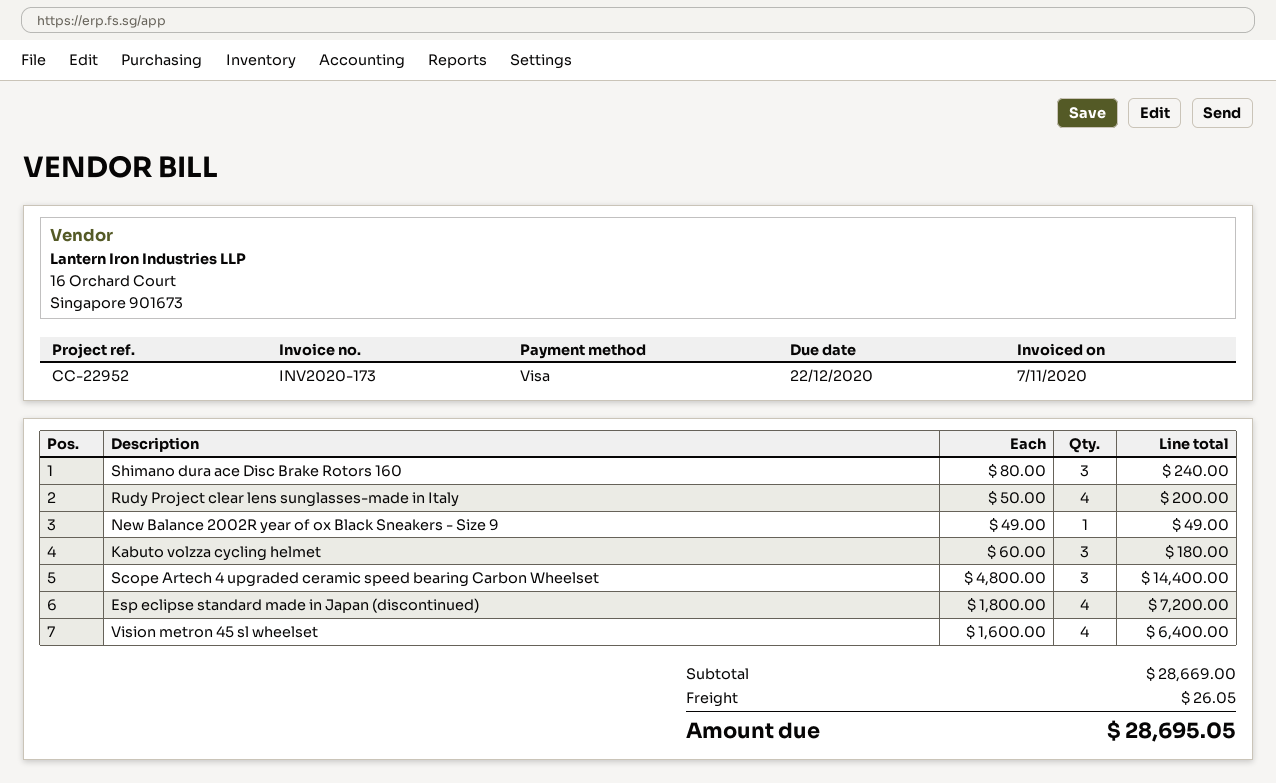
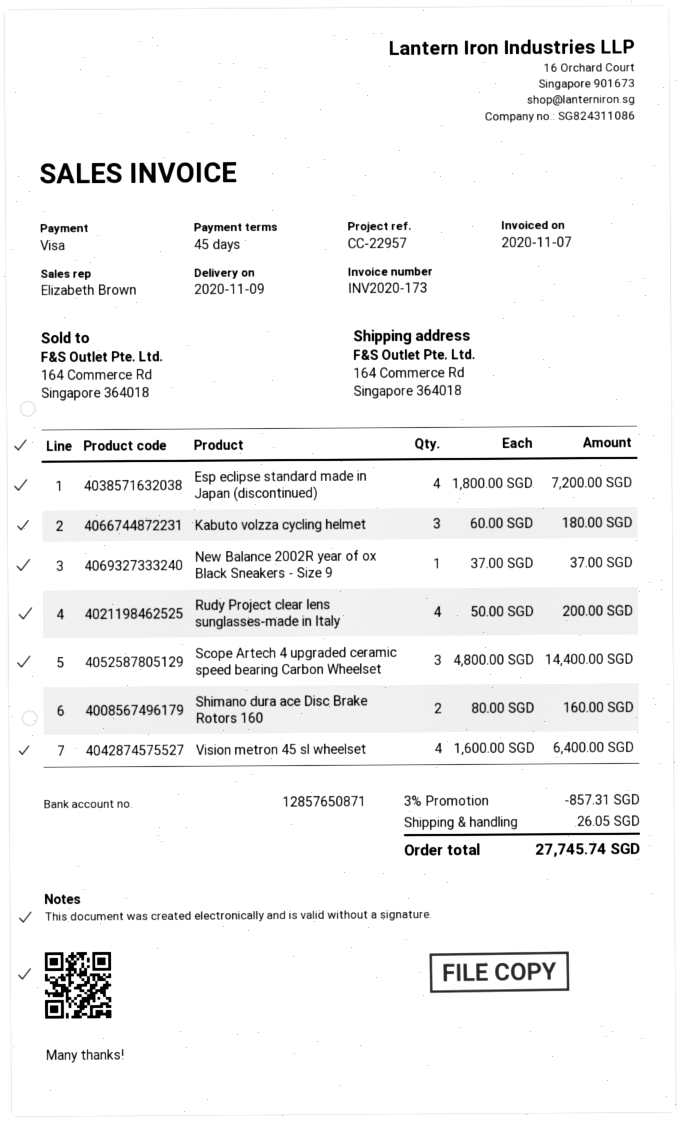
reference: CC-22952 -> CC-22957
Shimano dura ace Disc Brake Rotors 160: 3 x 80.00 = 240.00 -> 2 x 80.00 = 160.00
New Balance 2002R year of ox Black Sneakers - Size 9: 1 x 49.00 = 49.00 -> 1 x 37.00 = 37.00
discount: none -> 3% = 857.31
total: 28695.05 -> 27745.74

